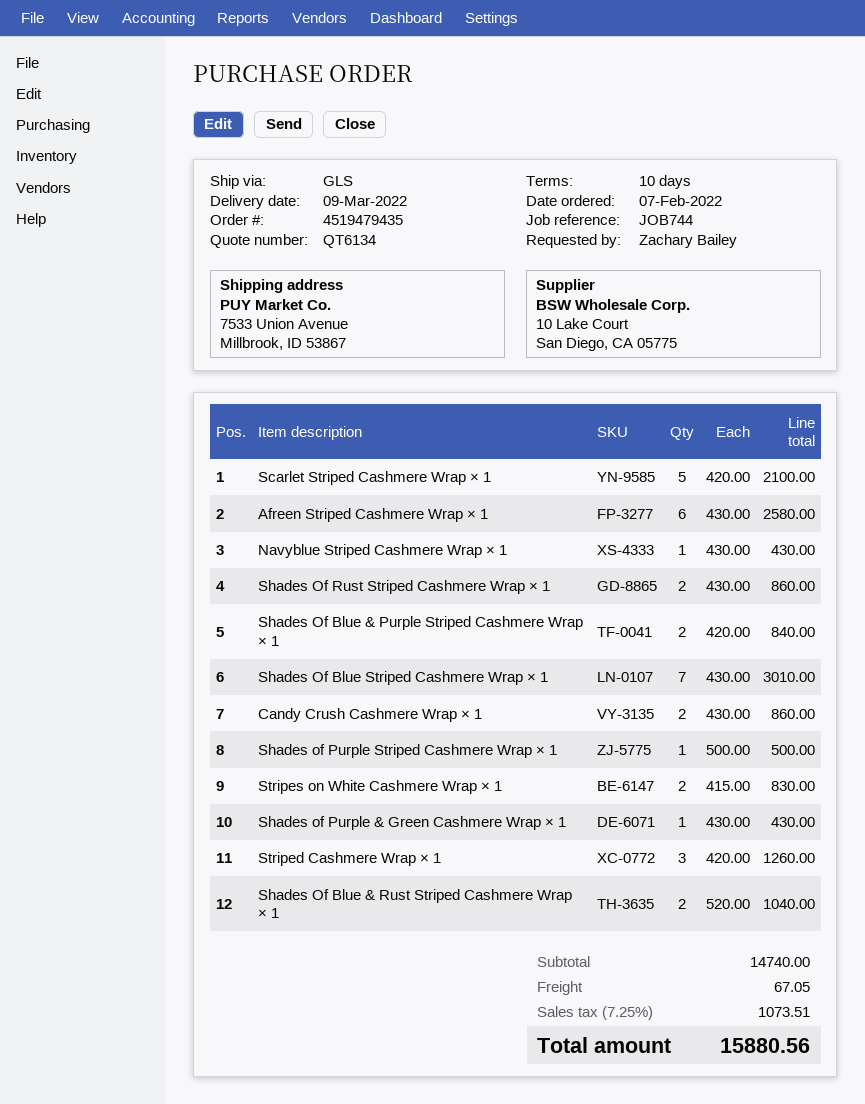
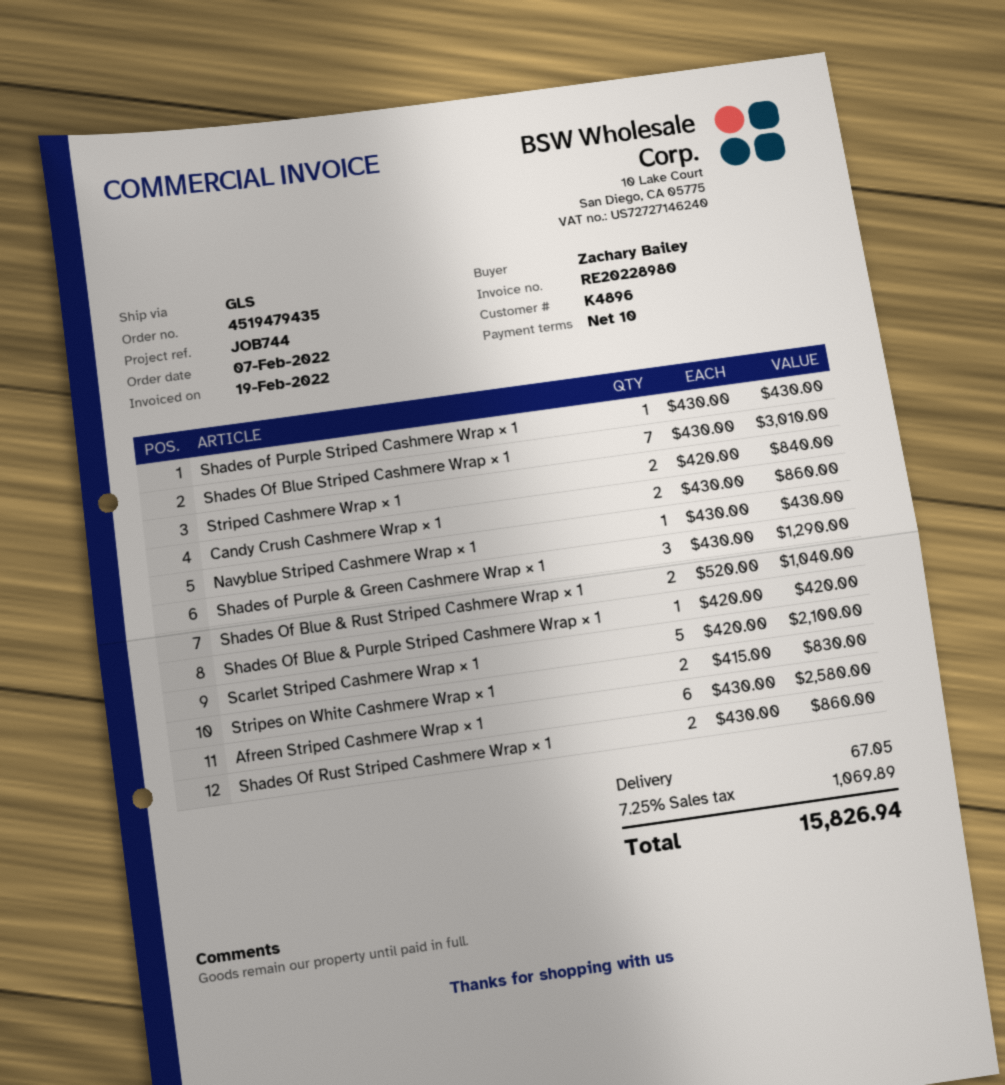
Shades Of Blue & Purple Striped Cashmere Wrap × 1: 2 x 420.00 = 840.00 -> 1 x 420.00 = 420.00
Shades of Purple Striped Cashmere Wrap × 1: 1 x 500.00 = 500.00 -> 1 x 430.00 = 430.00
Shades of Purple & Green Cashmere Wrap × 1: 1 x 430.00 = 430.00 -> 3 x 430.00 = 1290.00
Striped Cashmere Wrap × 1: 3 x 420.00 = 1260.00 -> 2 x 420.00 = 840.00
tax: 7.25% = 1073.51 -> 7.25% = 1069.89
total: 15880.56 -> 15826.94

